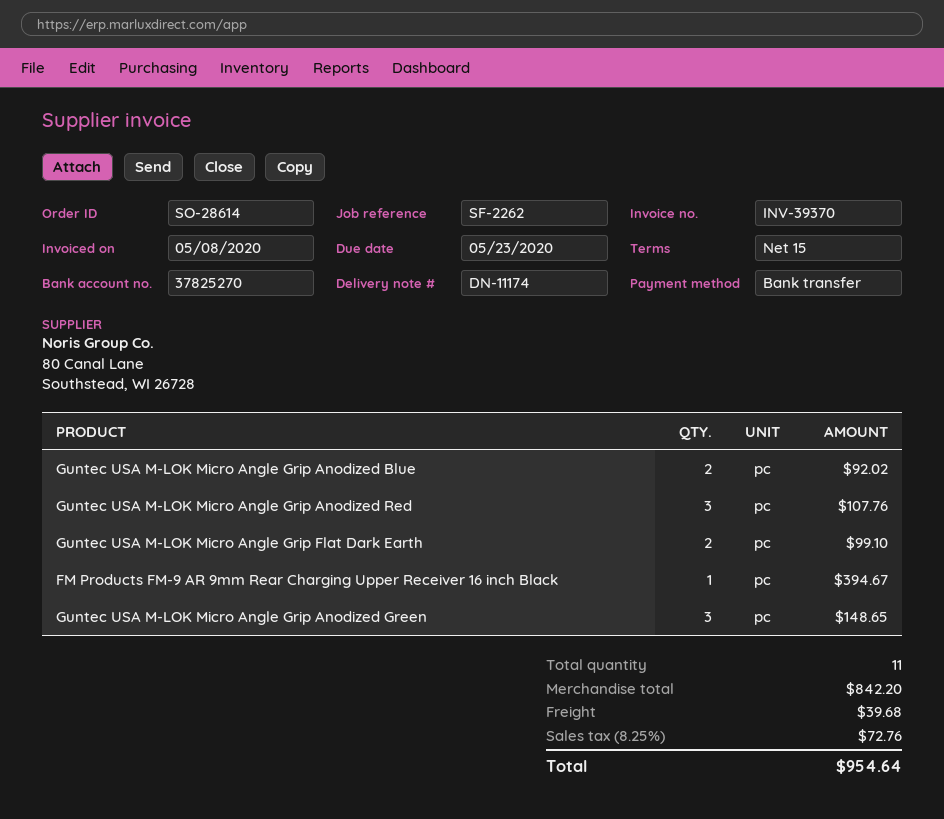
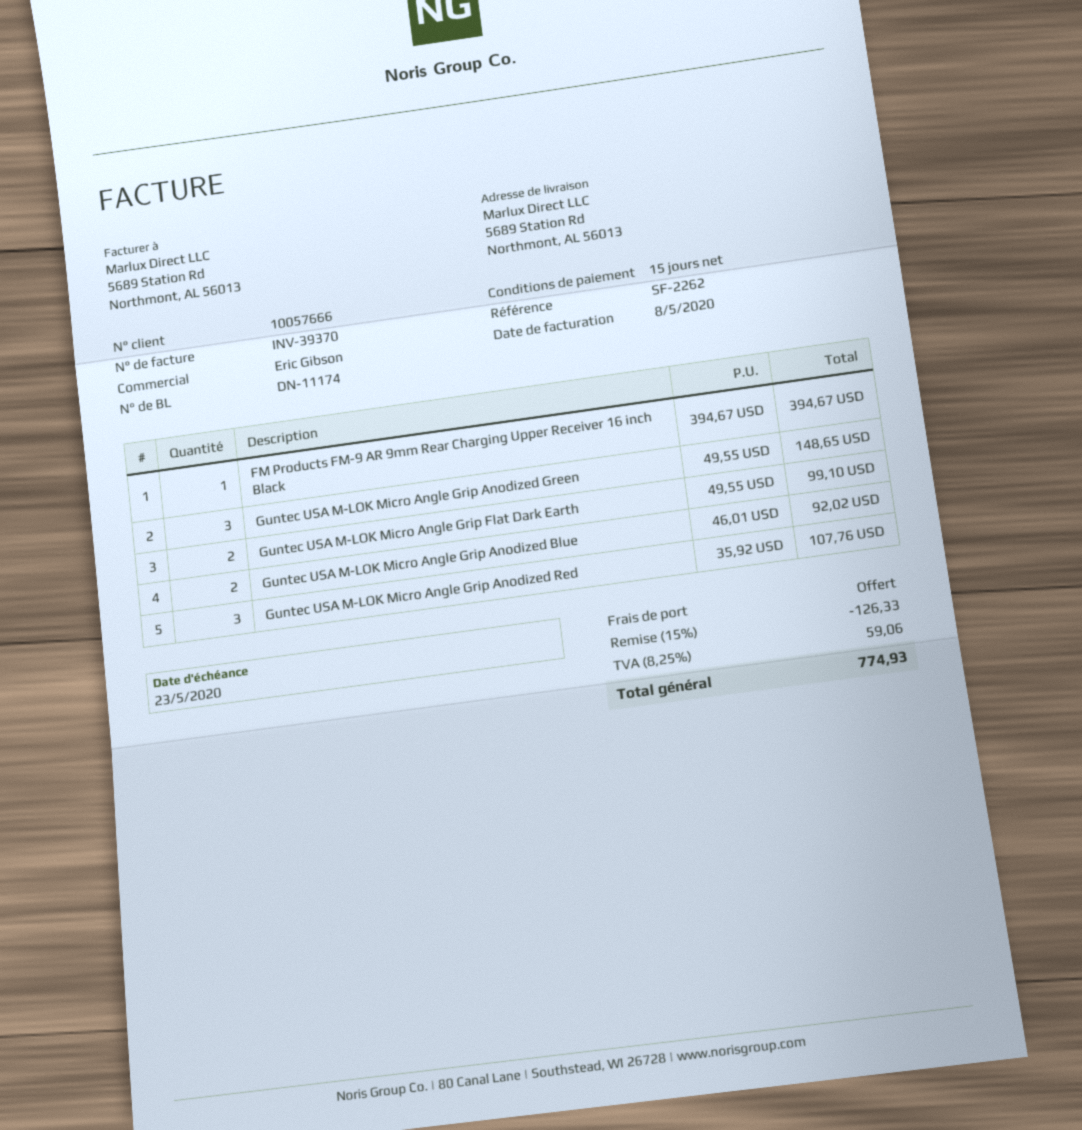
discount: none -> 15% = 126.33
shipping: 39.68 -> 0.00
tax: 8.25% = 72.76 -> 8.25% = 59.06
total: 954.64 -> 774.93

